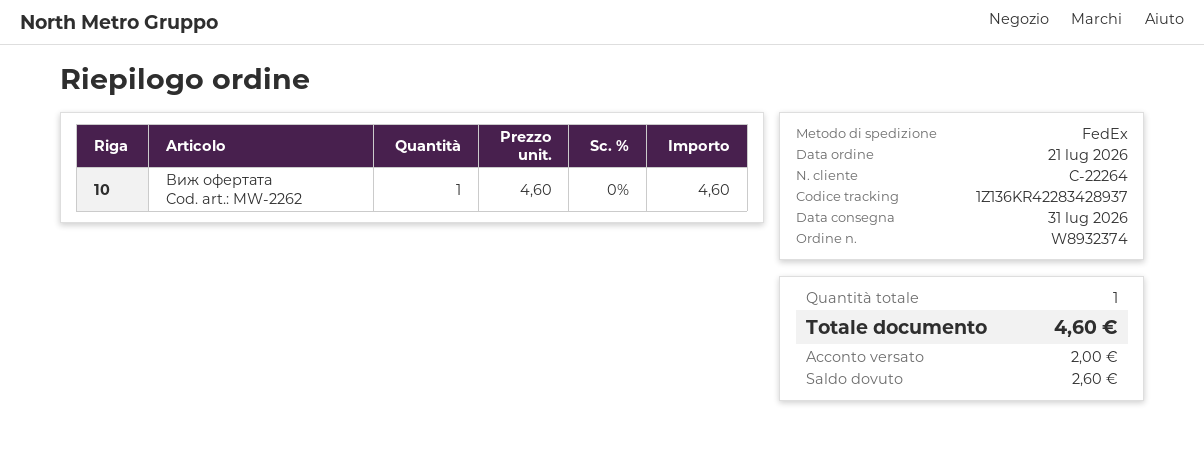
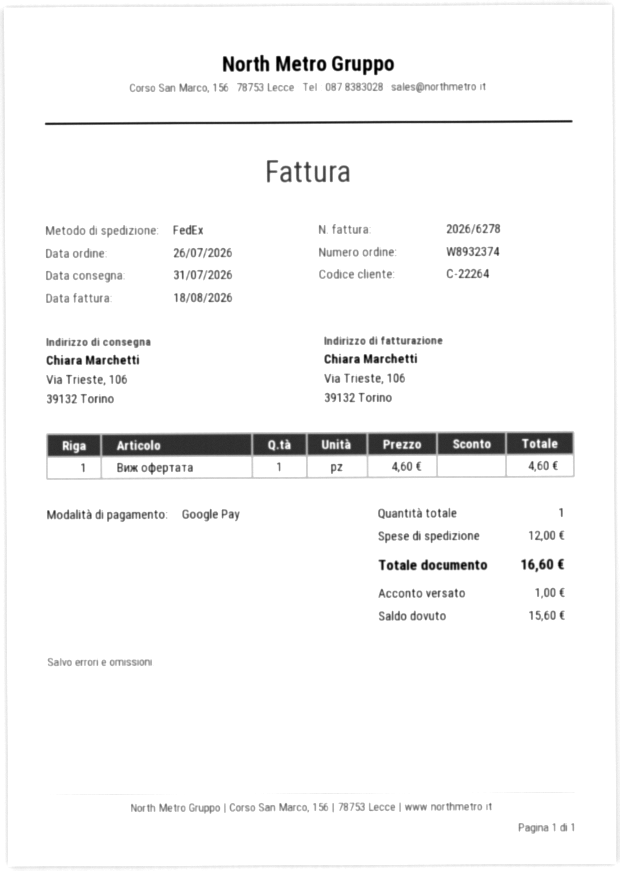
order date: 2026-07-21 -> 2026-07-26
shipping: none -> 12.00
total: 4.60 -> 16.60
deposit: 2.00 -> 1.00
balance: 2.60 -> 15.60

